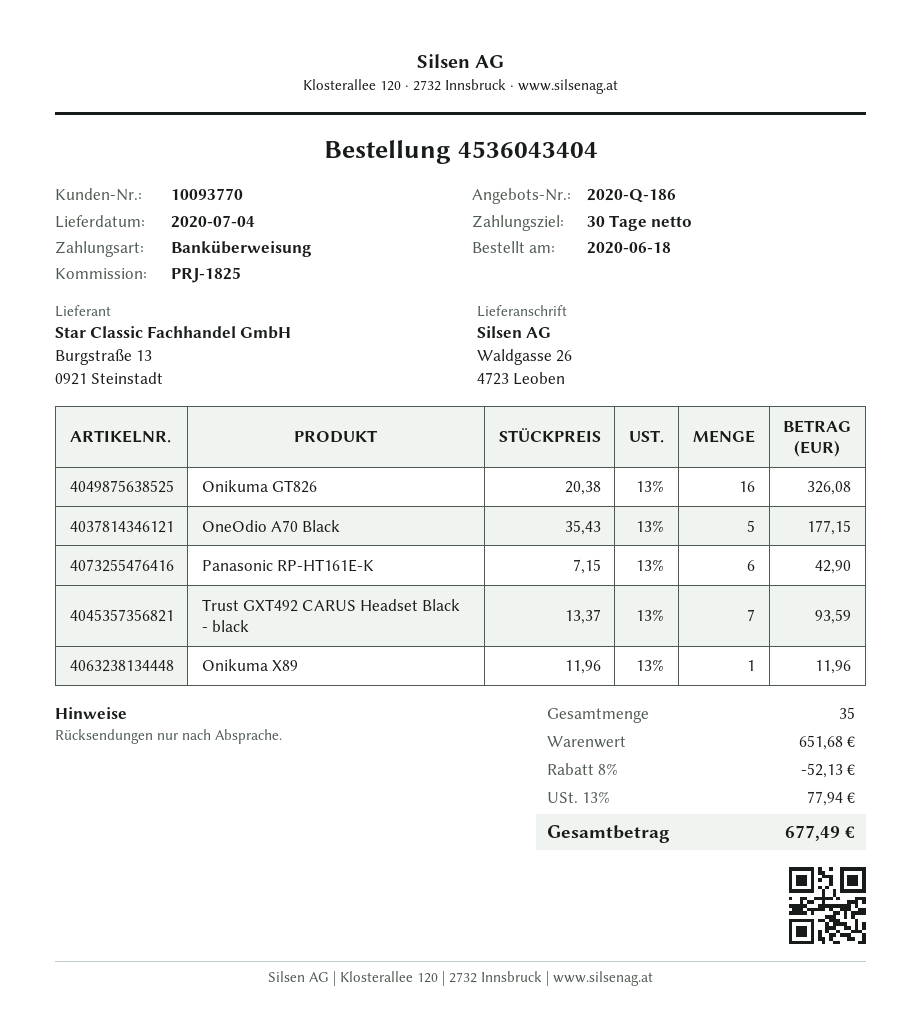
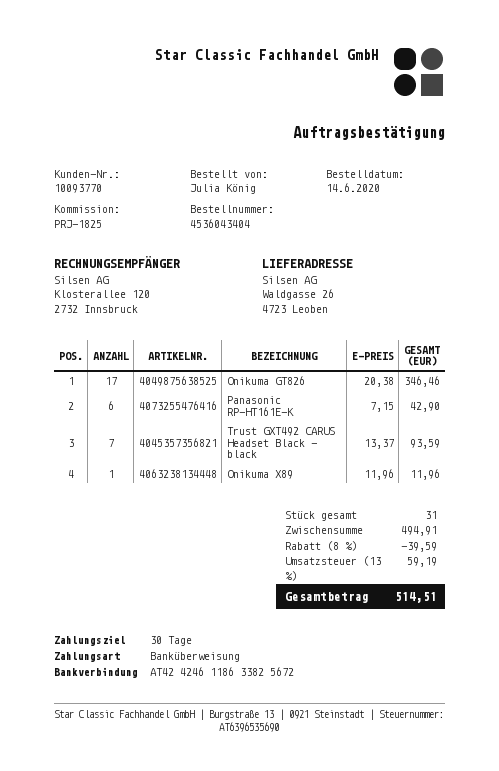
order date: 2020-06-18 -> 2020-06-14
Onikuma GT826: 16 x 20.38 = 326.08 -> 17 x 20.38 = 346.46
OneOdio A70 Black: 5 x 35.43 = 177.15 -> none
total quantity: 35 -> 31
subtotal: 651.68 -> 494.91
discount: 8% = 52.13 -> 8% = 39.59
tax: 13% = 77.94 -> 13% = 59.19
total: 677.49 -> 514.51

